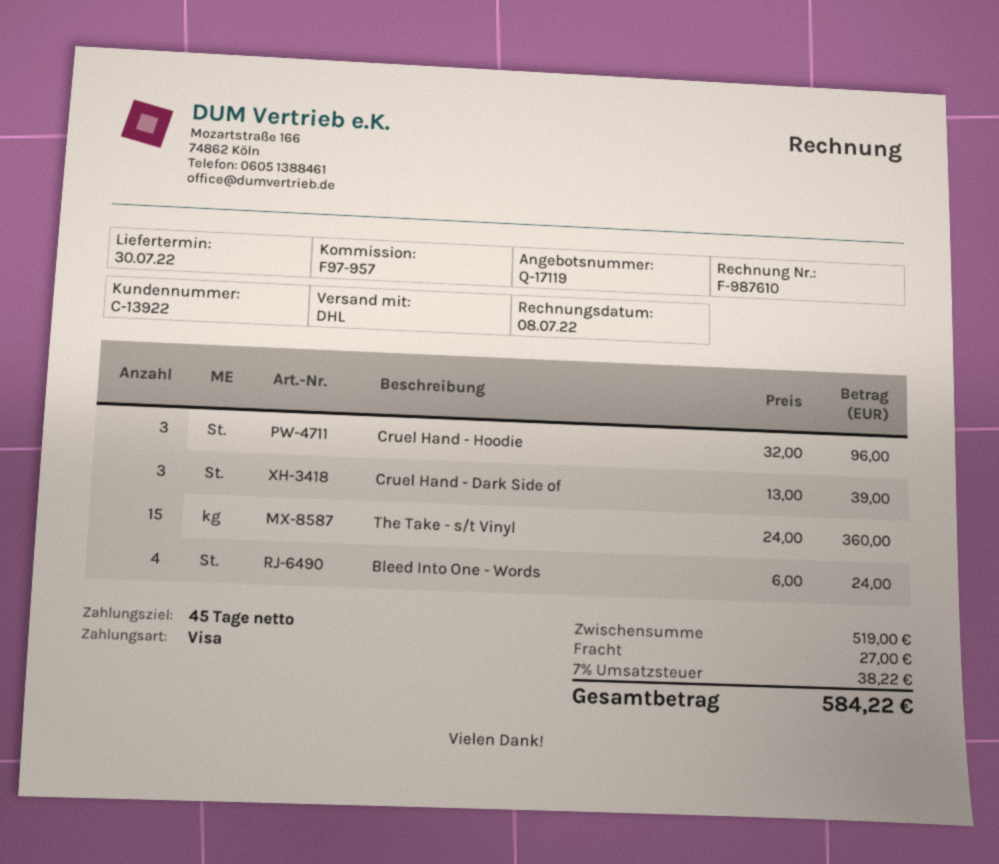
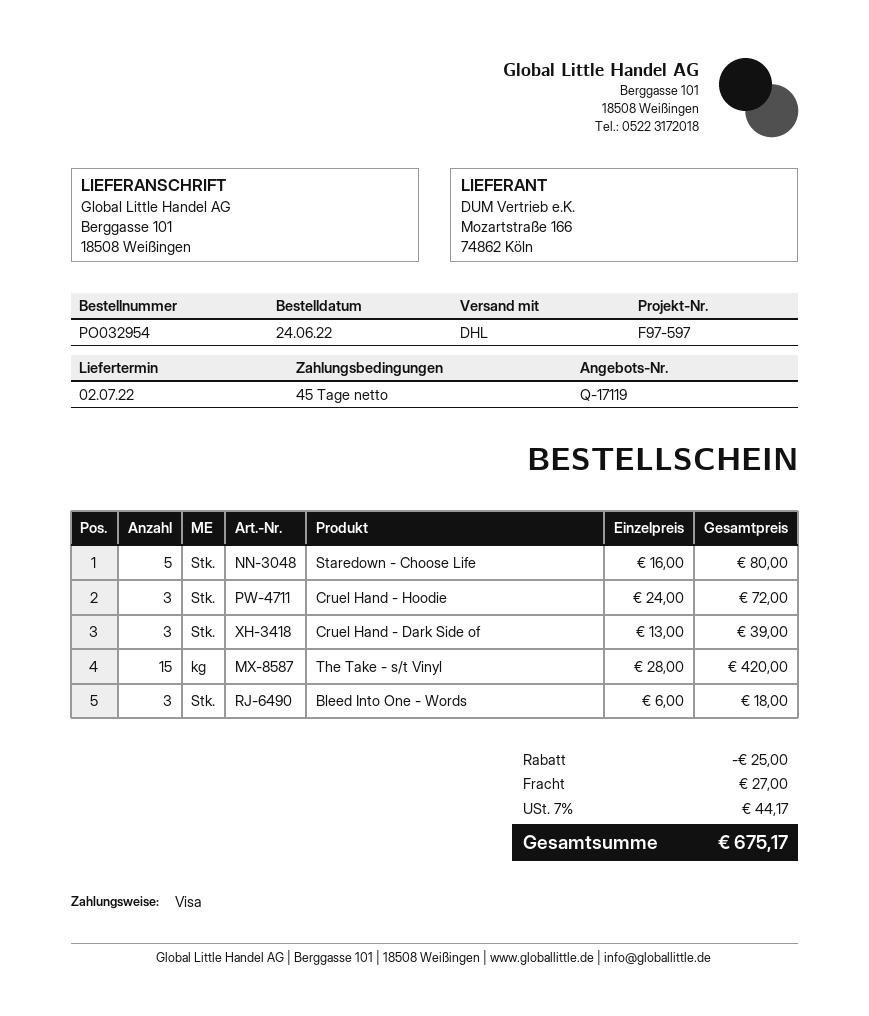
delivery date: 2022-07-30 -> 2022-07-02
reference: F97-957 -> F97-597
Cruel Hand - Hoodie: 3 x 32.00 = 96.00 -> 3 x 24.00 = 72.00
The Take - s/t Vinyl: 15 x 24.00 = 360.00 -> 15 x 28.00 = 420.00
Bleed Into One - Words: 4 x 6.00 = 24.00 -> 3 x 6.00 = 18.00
Staredown - Choose Life: none -> 5 x 16.00 = 80.00
discount: none -> 25.00
tax: 7% = 38.22 -> 7% = 44.17
total: 584.22 -> 675.17

